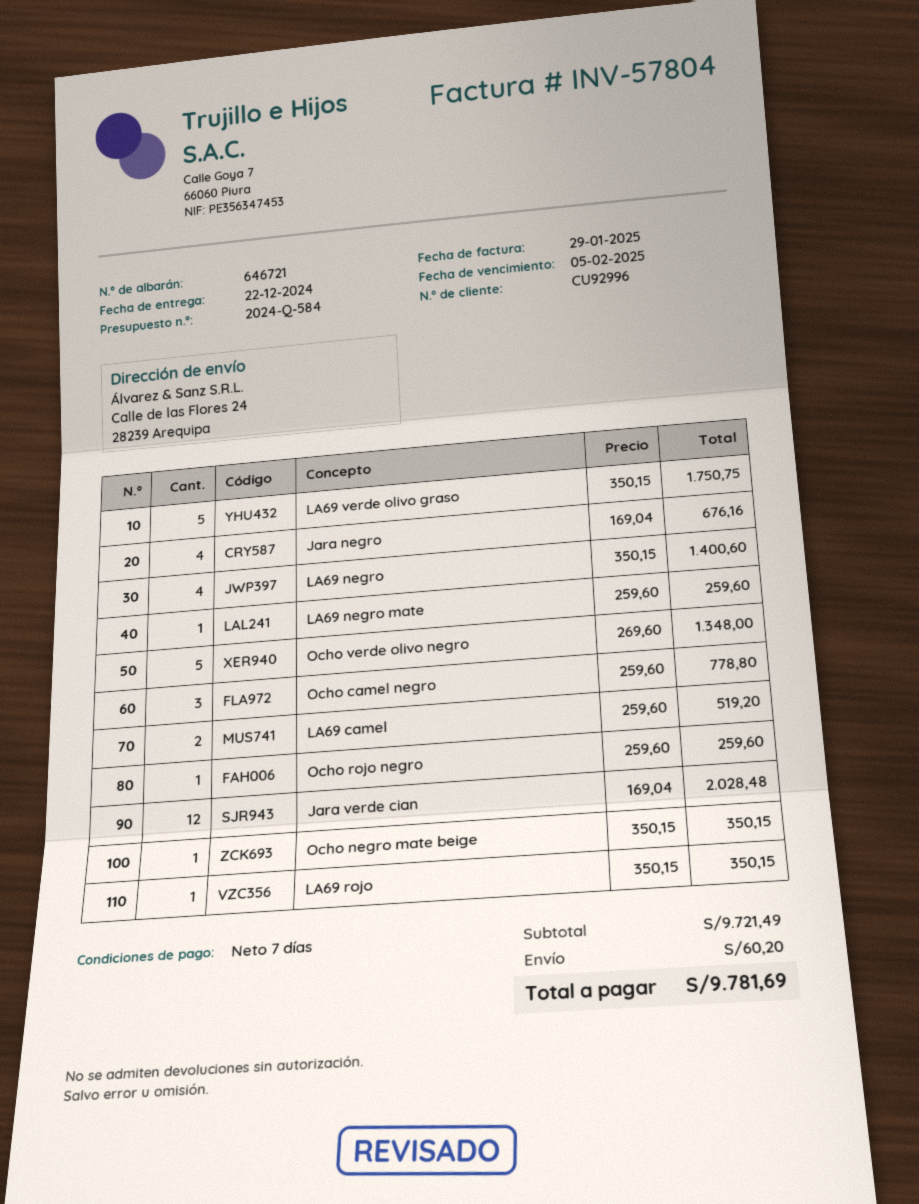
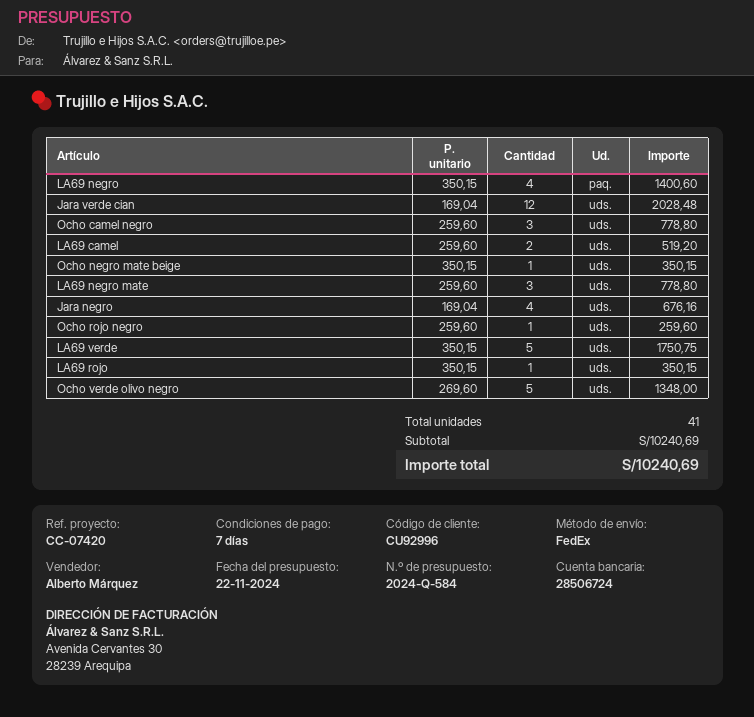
LA69 verde olivo graso: 5 x 350.15 = 1750.75 -> none
LA69 negro mate: 1 x 259.60 = 259.60 -> 3 x 259.60 = 778.80
LA69 verde: none -> 5 x 350.15 = 1750.75
subtotal: 9721.49 -> 10240.69
shipping: 60.20 -> none
total: 9781.69 -> 10240.69

